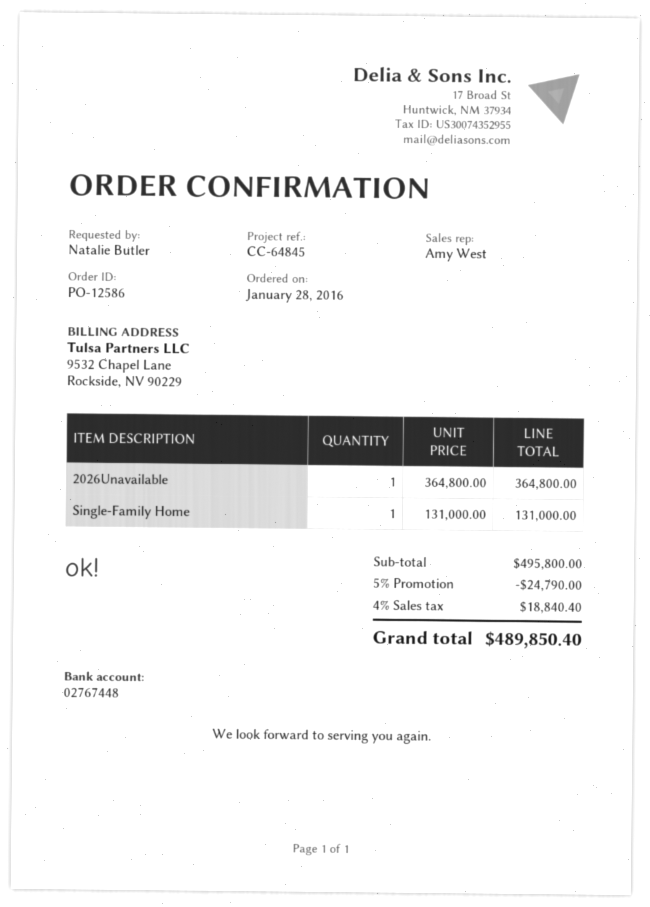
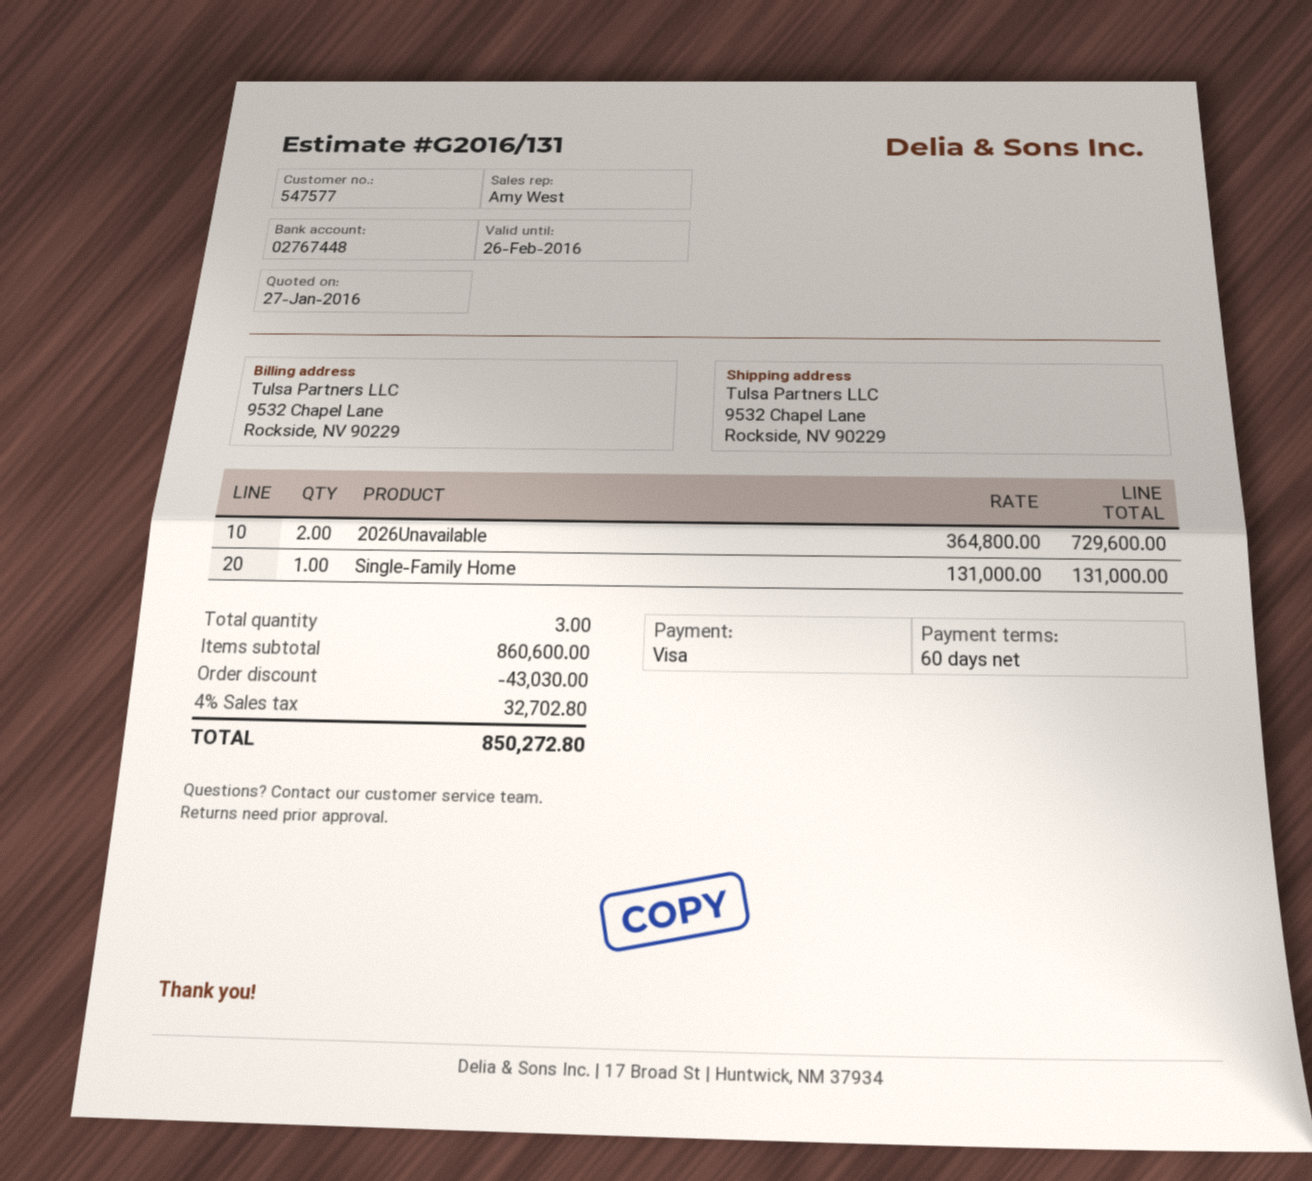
2026Unavailable: 1 x 364800.00 = 364800.00 -> 2 x 364800.00 = 729600.00
subtotal: 495800.00 -> 860600.00
discount: 24790.00 -> 43030.00
tax: 4% = 18840.40 -> 4% = 32702.80
total: 489850.40 -> 850272.80

